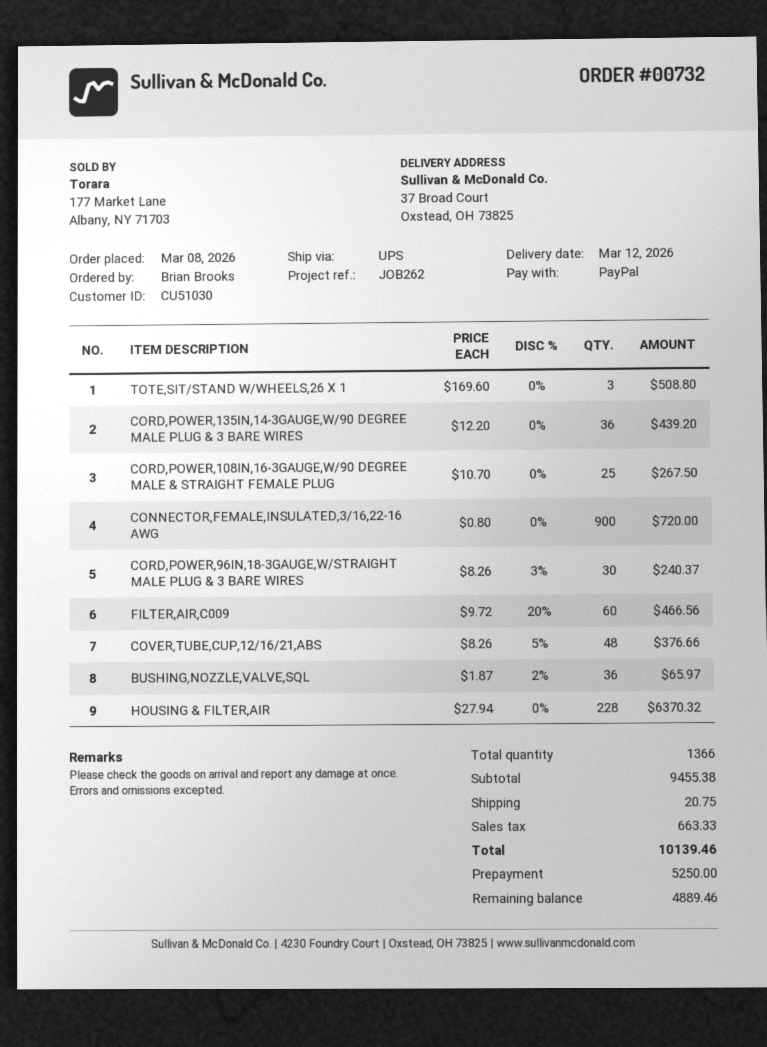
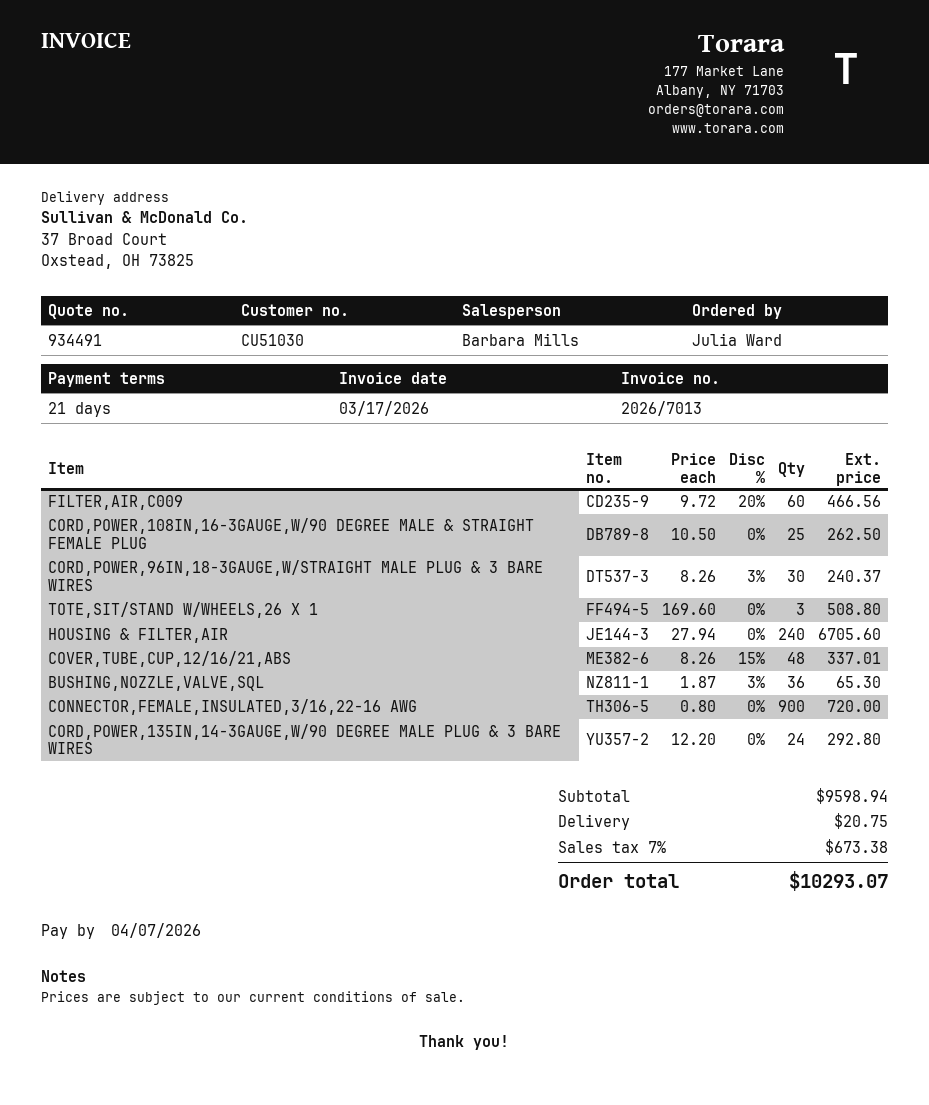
ordered by: Brian Brooks -> Julia Ward
CORD,POWER,135IN,14-3GAUGE,W/90 DEGREE MALE PLUG & 3 BARE WIRES: 36 x 12.20 = 439.20 -> 24 x 12.20 = 292.80
CORD,POWER,108IN,16-3GAUGE,W/90 DEGREE MALE & STRAIGHT FEMALE PLUG: 25 x 10.70 = 267.50 -> 25 x 10.50 = 262.50
COVER,TUBE,CUP,12/16/21,ABS: 48 x 8.26 - 5% = 376.66 -> 48 x 8.26 - 15% = 337.01
BUSHING,NOZZLE,VALVE,SQL: 36 x 1.87 - 2% = 65.97 -> 36 x 1.87 - 3% = 65.30
HOUSING & FILTER,AIR: 228 x 27.94 = 6370.32 -> 240 x 27.94 = 6705.60
subtotal: 9455.38 -> 9598.94
tax: 663.33 -> 673.38
total: 10139.46 -> 10293.07

